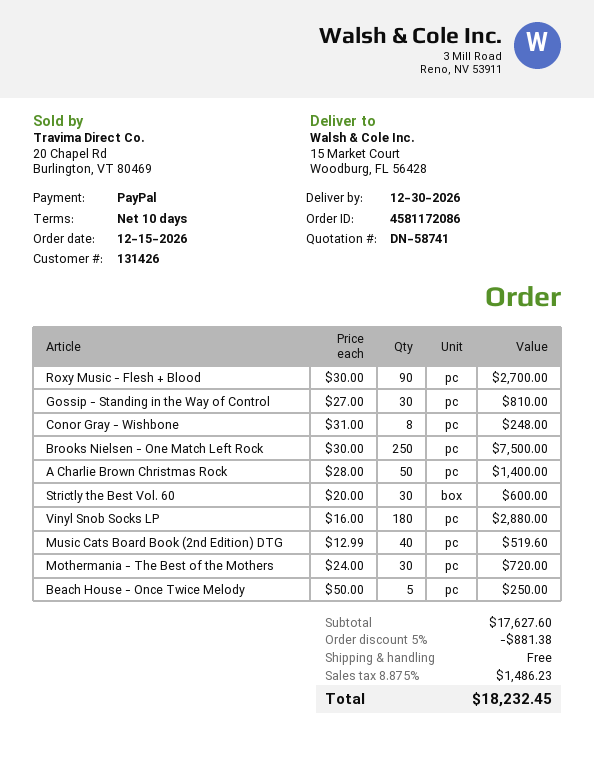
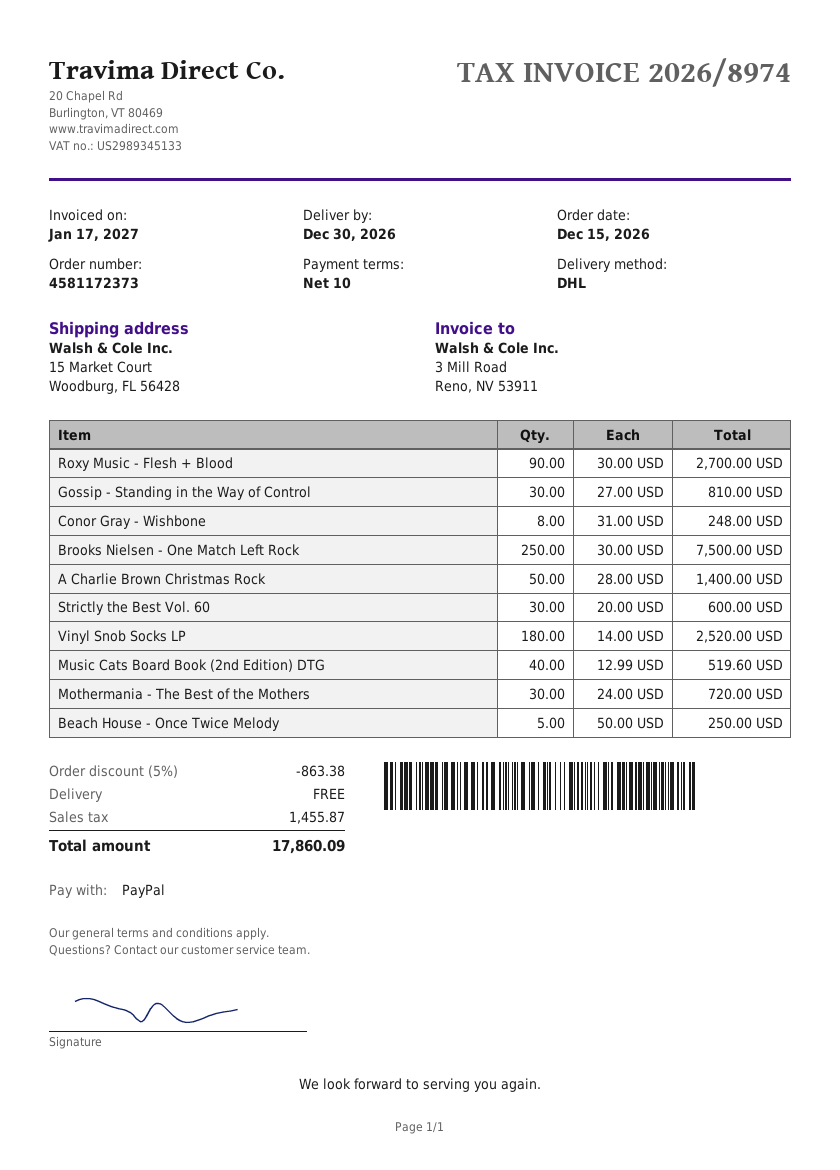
order number: 4581172086 -> 4581172373
Vinyl Snob Socks LP: 180 x 16.00 = 2880.00 -> 180 x 14.00 = 2520.00
discount: 5% = 881.38 -> 5% = 863.38
tax: 1486.23 -> 1455.87
total: 18232.45 -> 17860.09

